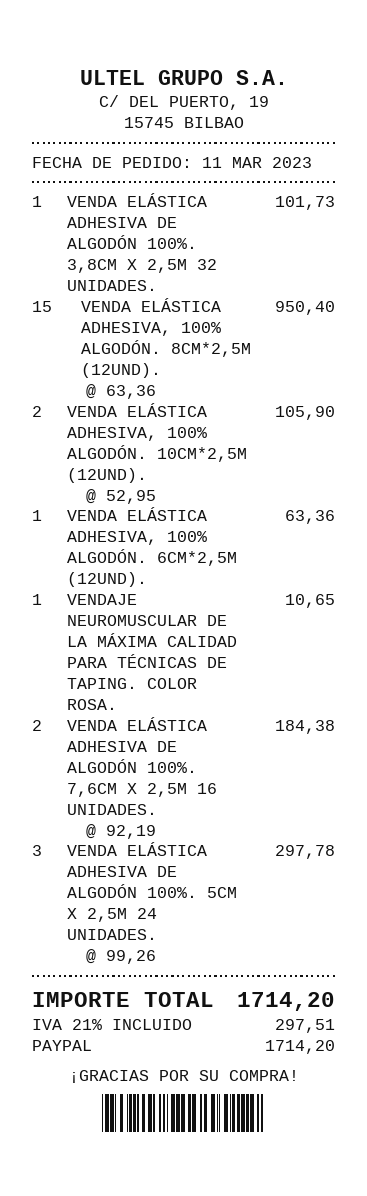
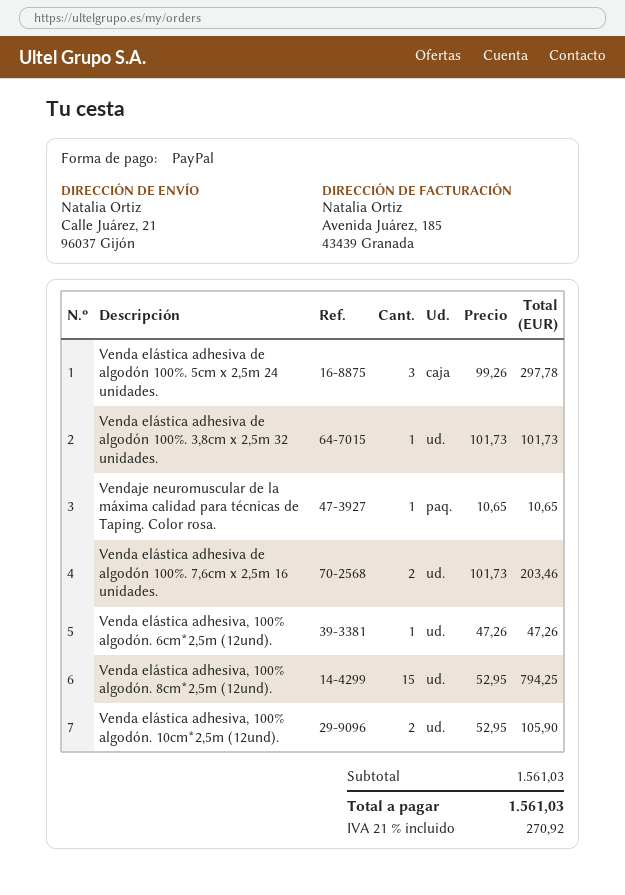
VENDA ELÁSTICA ADHESIVA, 100% ALGODÓN. 8CM*2,5M (12UND).: 15 x 63.36 = 950.40 -> 15 x 52.95 = 794.25
VENDA ELÁSTICA ADHESIVA, 100% ALGODÓN. 6CM*2,5M (12UND).: 1 x 63.36 = 63.36 -> 1 x 47.26 = 47.26
VENDA ELÁSTICA ADHESIVA DE ALGODÓN 100%. 7,6CM X 2,5M 16 UNIDADES.: 2 x 92.19 = 184.38 -> 2 x 101.73 = 203.46
tax: 21% = 297.51 -> 21% = 270.92
total: 1714.20 -> 1561.03

